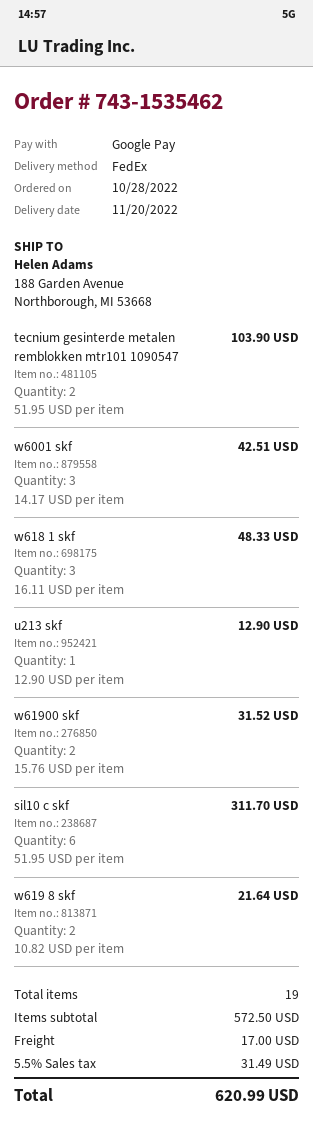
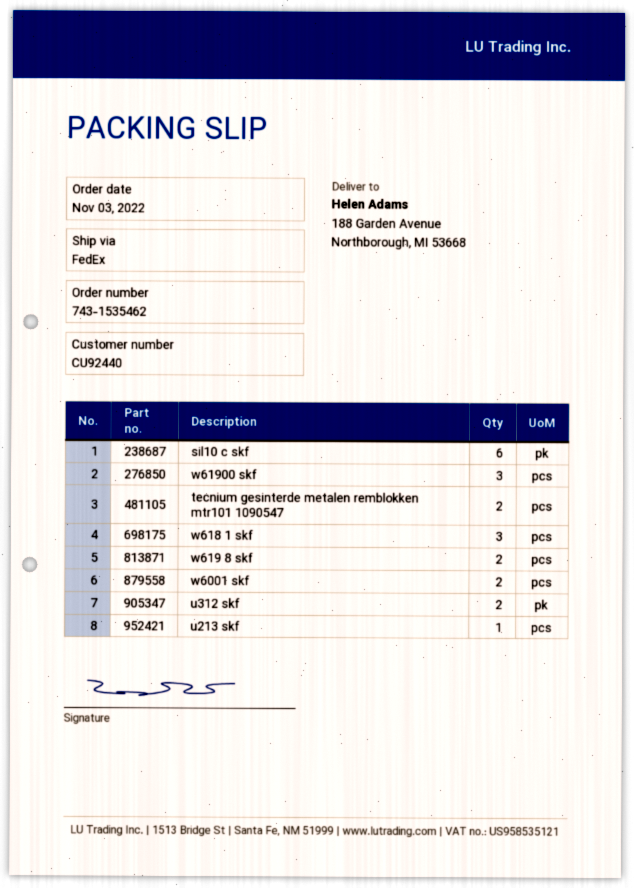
order date: 2022-10-28 -> 2022-11-03
w6001 skf: 3 -> 2
w61900 skf: 2 -> 3
u312 skf: none -> 2

